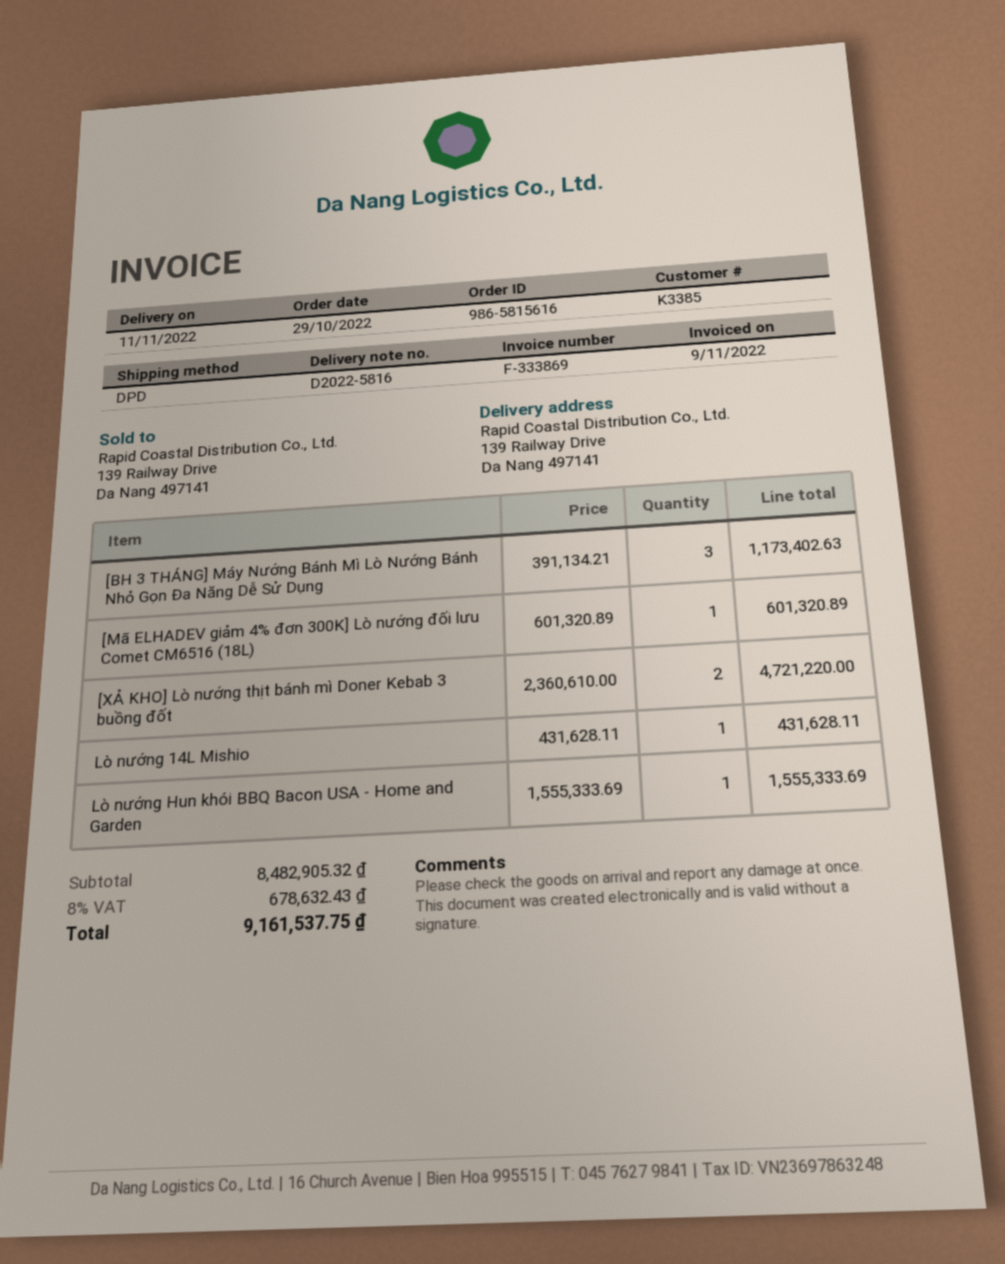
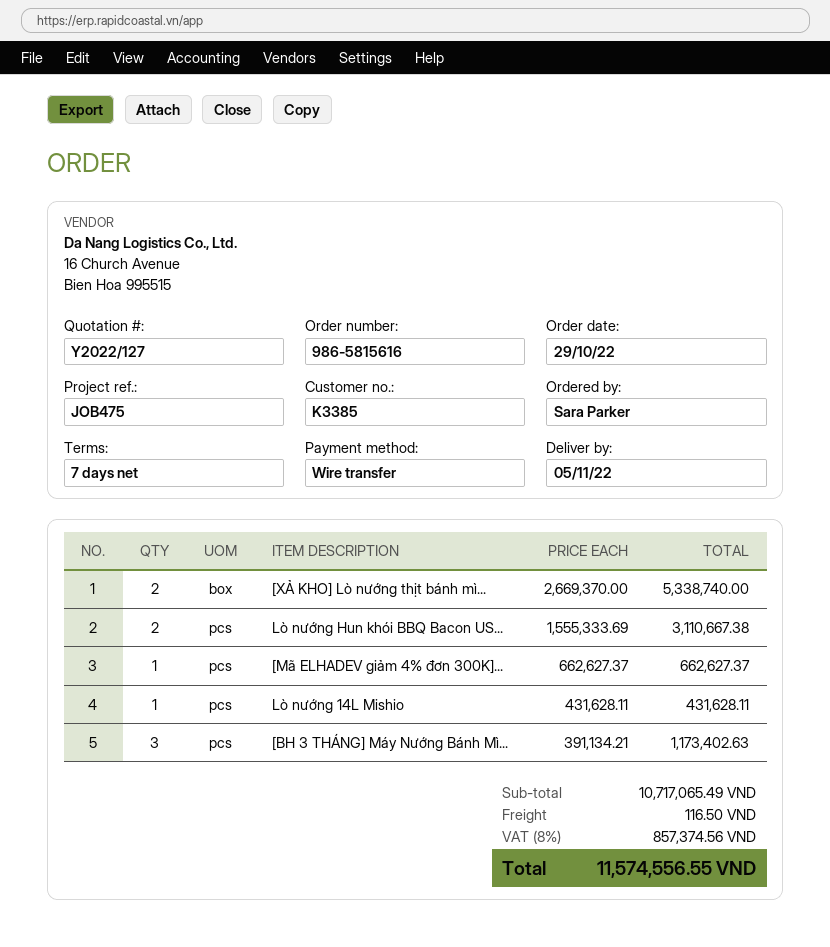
delivery date: 2022-11-11 -> 2022-11-05
[Mã ELHADEV giảm 4% đơn 300K] Lò nướng đối lưu Comet CM6516 (18L): 1 x 601320.89 = 601320.89 -> 1 x 662627.37 = 662627.37
[XẢ KHO] Lò nướng thịt bánh mì Doner Kebab 3 buồng đốt: 2 x 2360610.00 = 4721220.00 -> 2 x 2669370.00 = 5338740.00
Lò nướng Hun khói BBQ Bacon USA - Home and Garden: 1 x 1555333.69 = 1555333.69 -> 2 x 1555333.69 = 3110667.38
subtotal: 8482905.32 -> 10717065.49
shipping: none -> 116.50
tax: 8% = 678632.43 -> 8% = 857374.56
total: 9161537.75 -> 11574556.55

